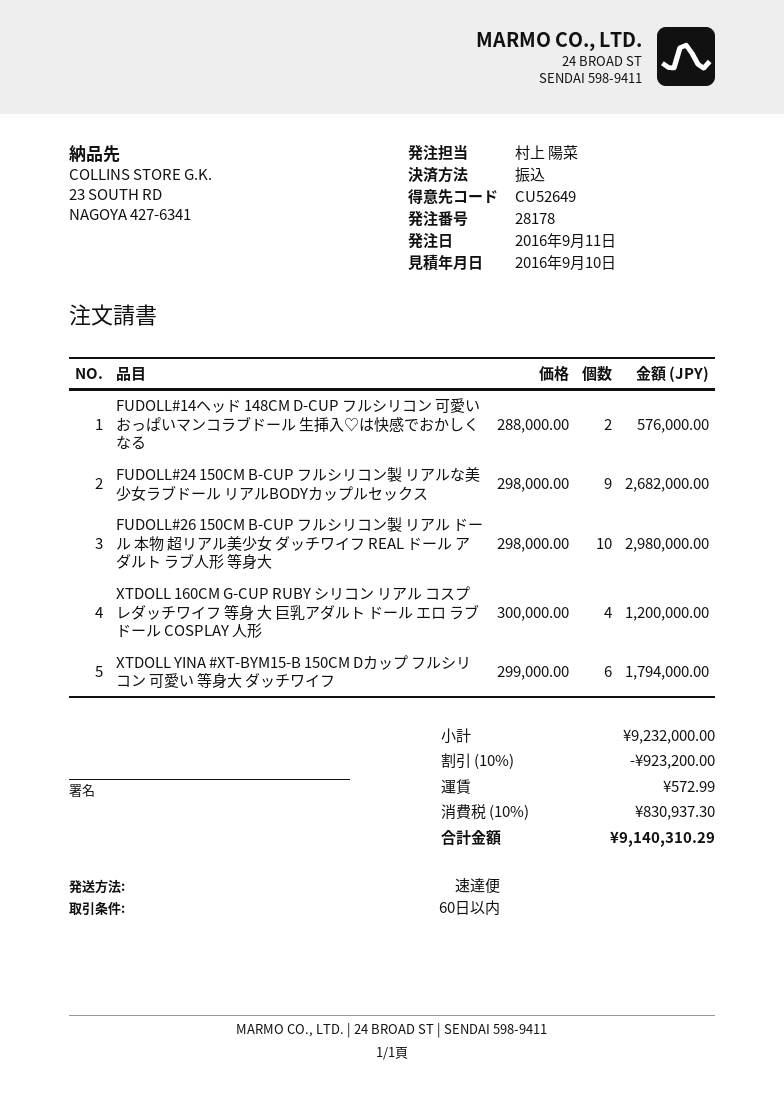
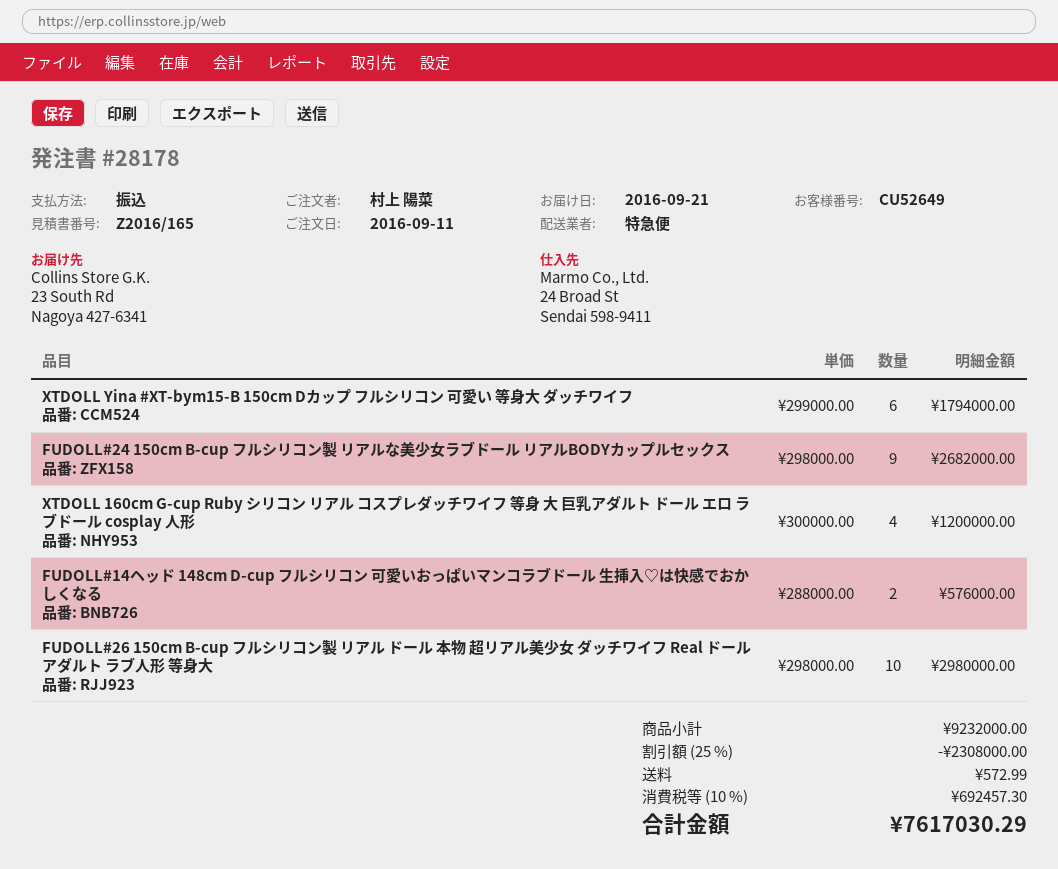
discount: 10% = 923200.00 -> 25% = 2308000.00
tax: 10% = 830937.30 -> 10% = 692457.30
total: 9140310.29 -> 7617030.29

